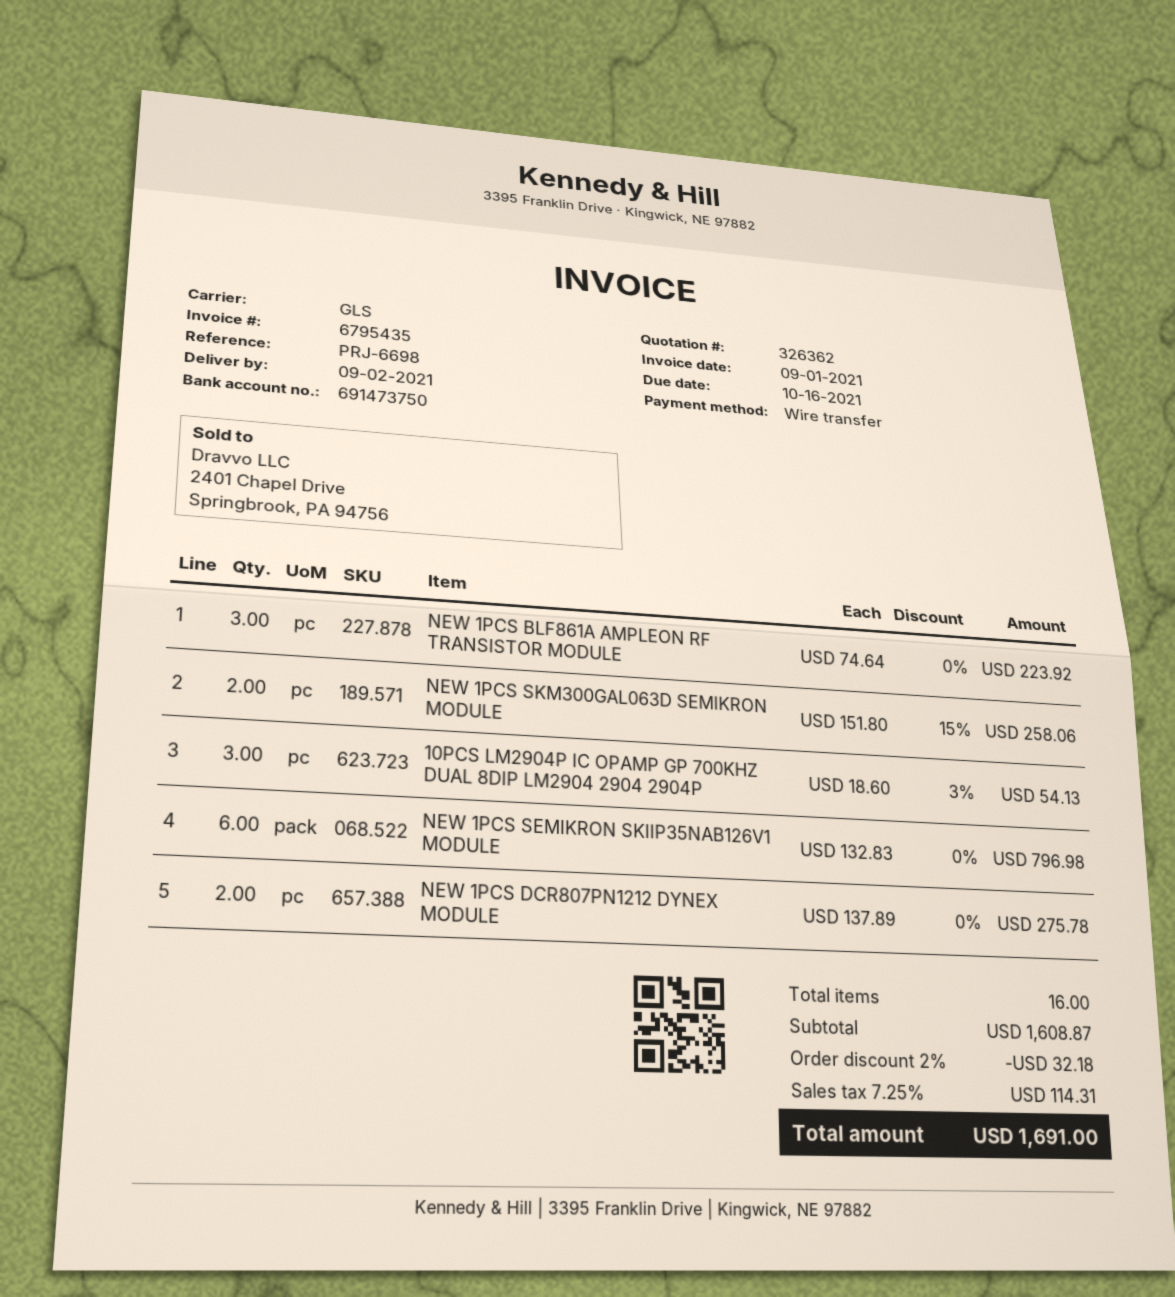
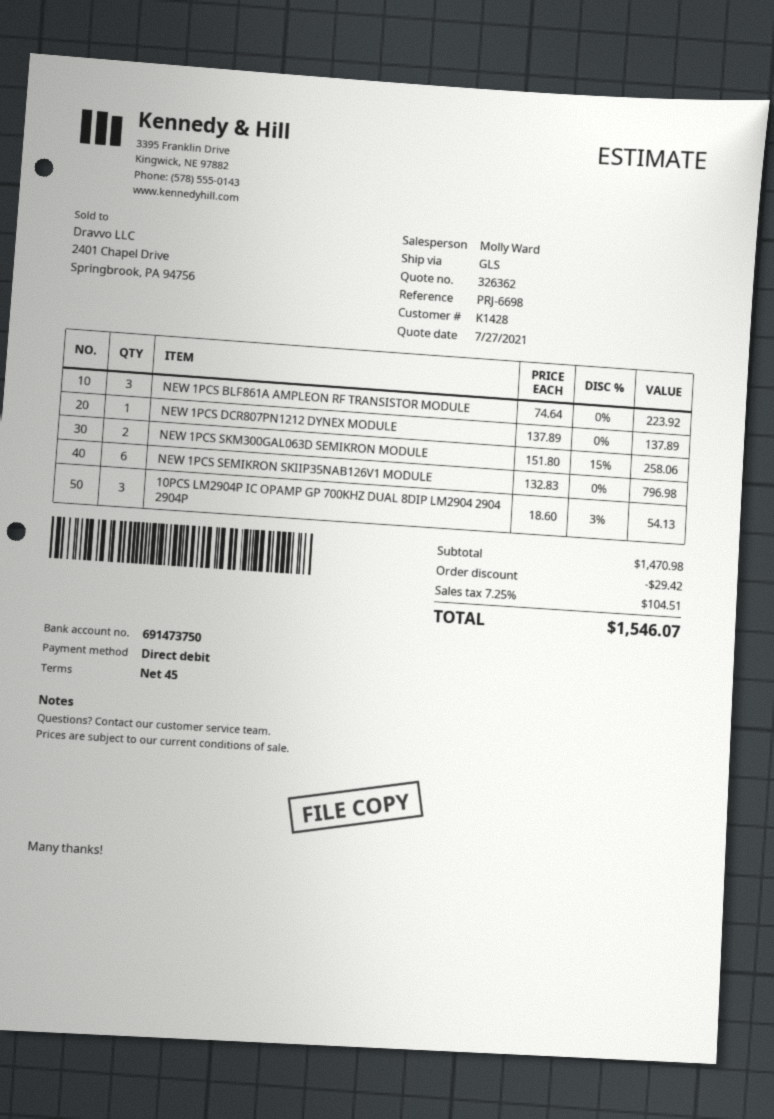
payment method: bank transfer -> direct debit
NEW 1PCS DCR807PN1212 DYNEX MODULE: 2 x 137.89 = 275.78 -> 1 x 137.89 = 137.89
subtotal: 1608.87 -> 1470.98
discount: 32.18 -> 29.42
tax: 7.25% = 114.31 -> 7.25% = 104.51
total: 1691.00 -> 1546.07

